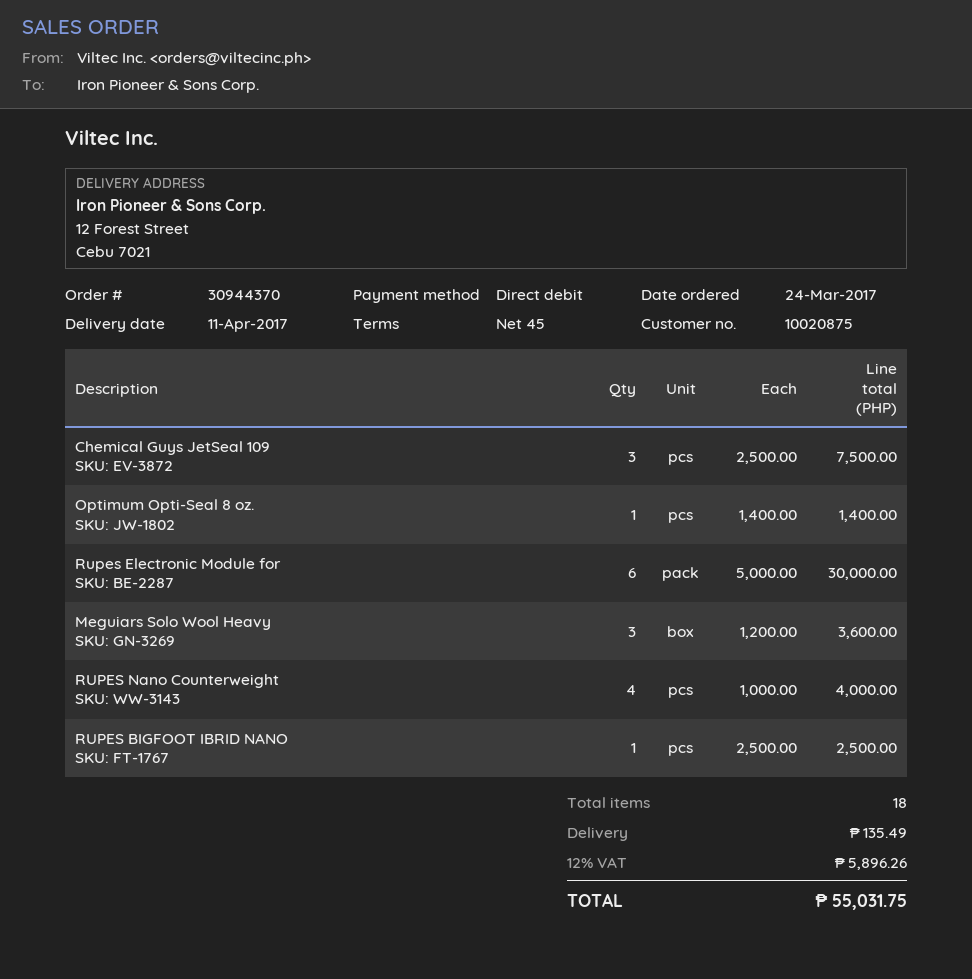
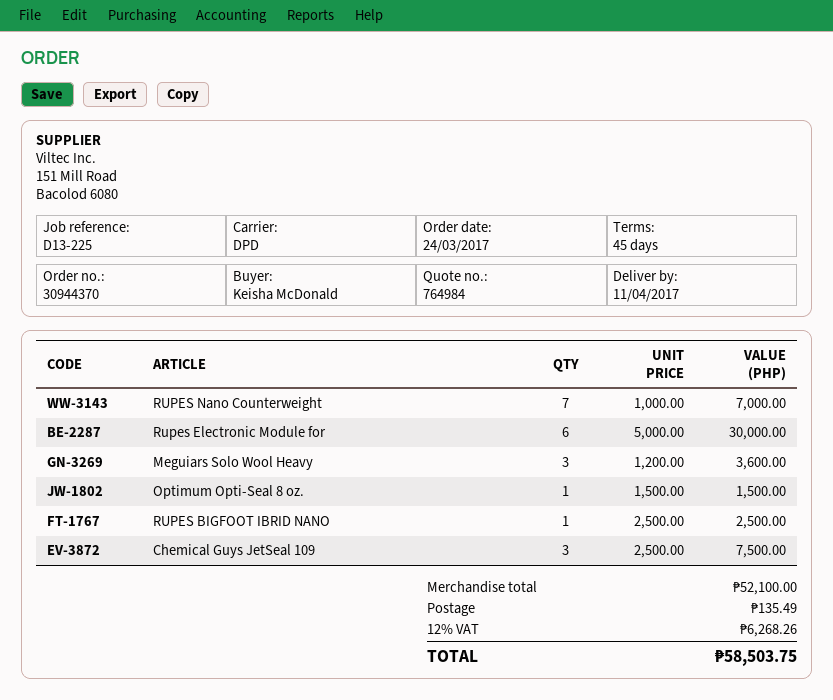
Optimum Opti-Seal 8 oz.: 1 x 1400.00 = 1400.00 -> 1 x 1500.00 = 1500.00
RUPES Nano Counterweight: 4 x 1000.00 = 4000.00 -> 7 x 1000.00 = 7000.00
tax: 12% = 5896.26 -> 12% = 6268.26
total: 55031.75 -> 58503.75

